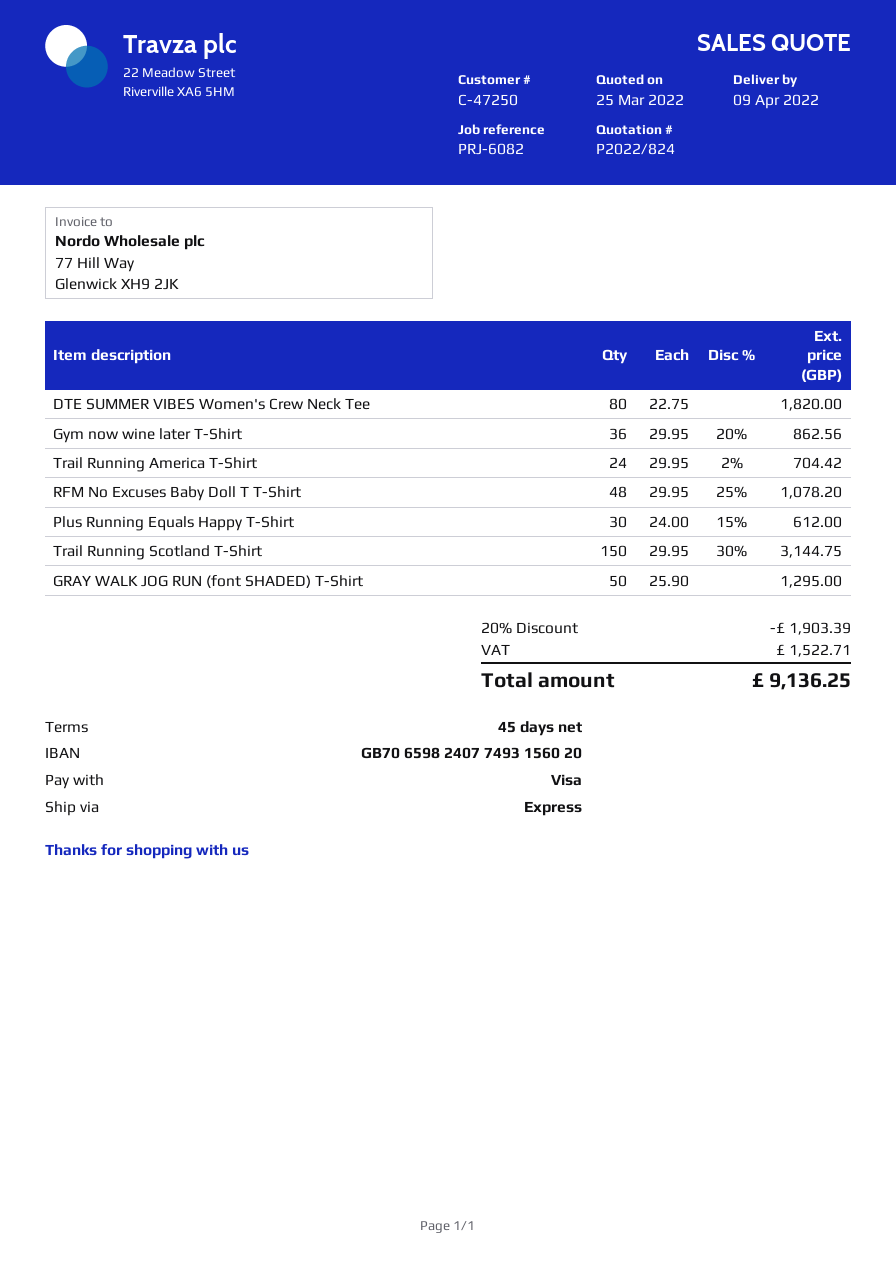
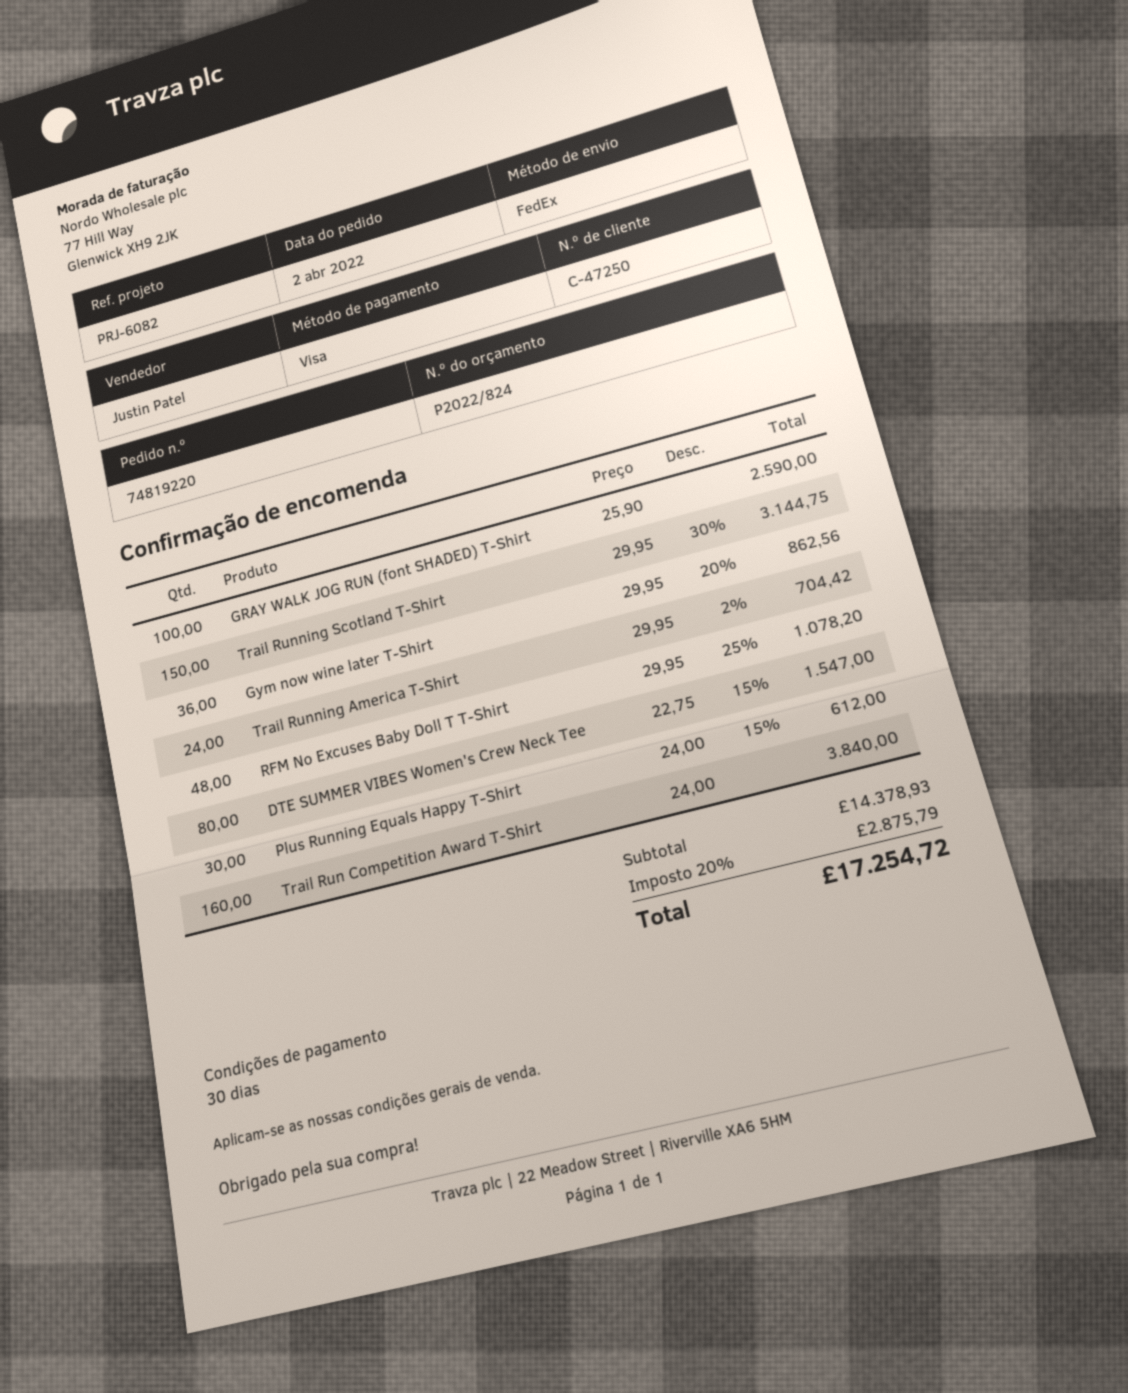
payment terms: 45 days -> 30 days
shipping method: express -> FedEx
DTE SUMMER VIBES Women's Crew Neck Tee: 80 x 22.75 = 1820.00 -> 80 x 22.75 - 15% = 1547.00
GRAY WALK JOG RUN (font SHADED) T-Shirt: 50 x 25.90 = 1295.00 -> 100 x 25.90 = 2590.00
Trail Run Competition Award T-Shirt: none -> 160 x 24.00 = 3840.00
discount: 20% = 1903.39 -> none
tax: 1522.71 -> 2875.79
total: 9136.25 -> 17254.72

